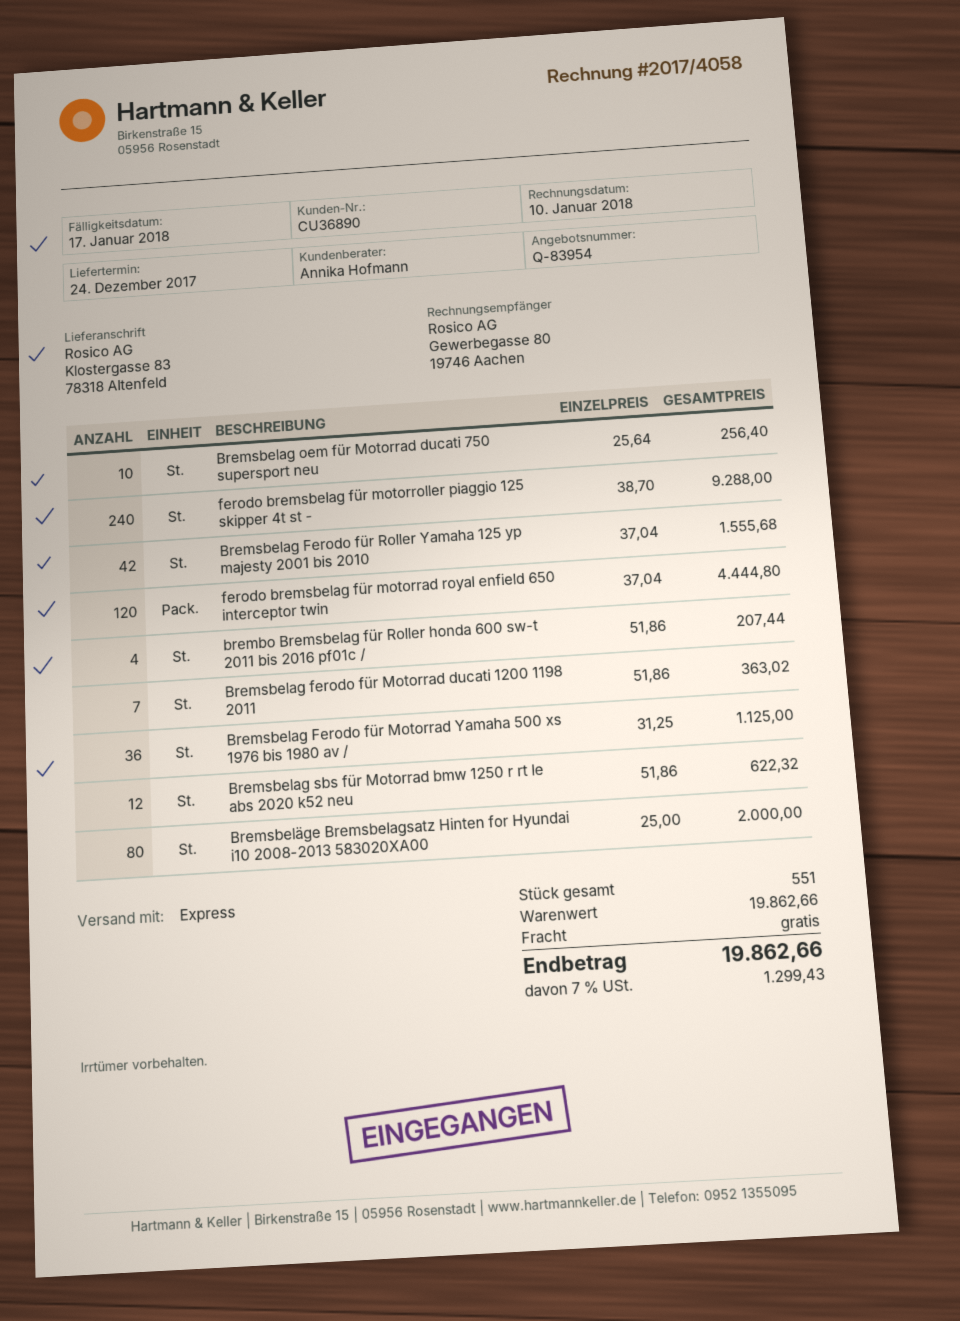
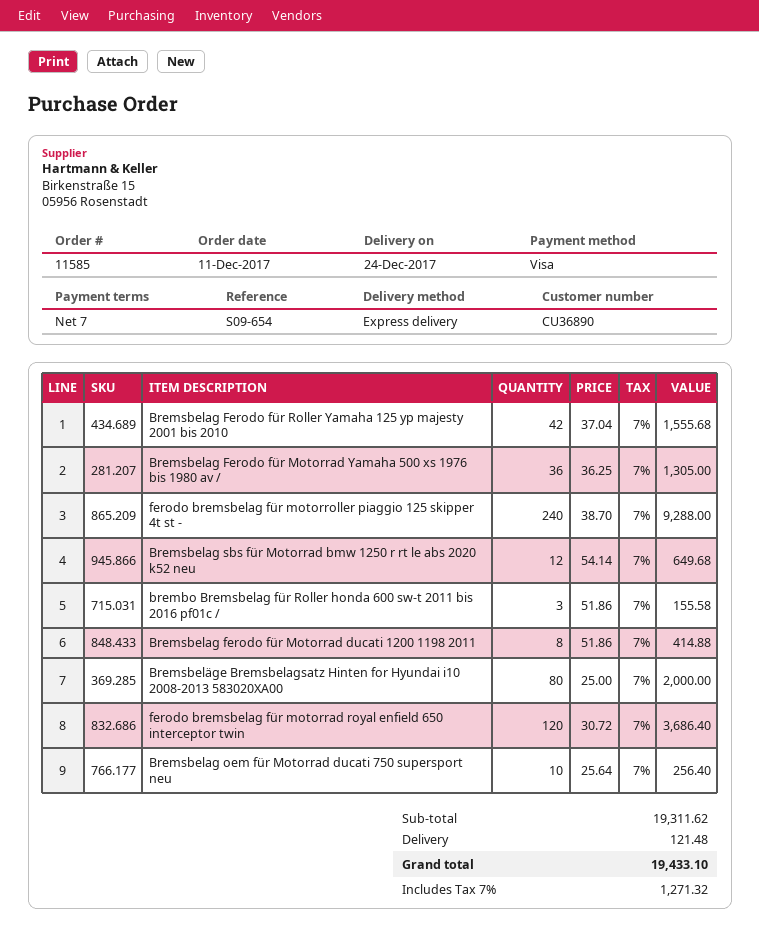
ferodo bremsbelag für motorrad royal enfield 650 interceptor twin: 120 x 37.04 = 4444.80 -> 120 x 30.72 = 3686.40
brembo Bremsbelag für Roller honda 600 sw-t 2011 bis 2016 pf01c /: 4 x 51.86 = 207.44 -> 3 x 51.86 = 155.58
Bremsbelag ferodo für Motorrad ducati 1200 1198 2011: 7 x 51.86 = 363.02 -> 8 x 51.86 = 414.88
Bremsbelag Ferodo für Motorrad Yamaha 500 xs 1976 bis 1980 av /: 36 x 31.25 = 1125.00 -> 36 x 36.25 = 1305.00
Bremsbelag sbs für Motorrad bmw 1250 r rt le abs 2020 k52 neu: 12 x 51.86 = 622.32 -> 12 x 54.14 = 649.68
subtotal: 19862.66 -> 19311.62
shipping: 0.00 -> 121.48
tax: 7% = 1299.43 -> 7% = 1271.32
total: 19862.66 -> 19433.10

